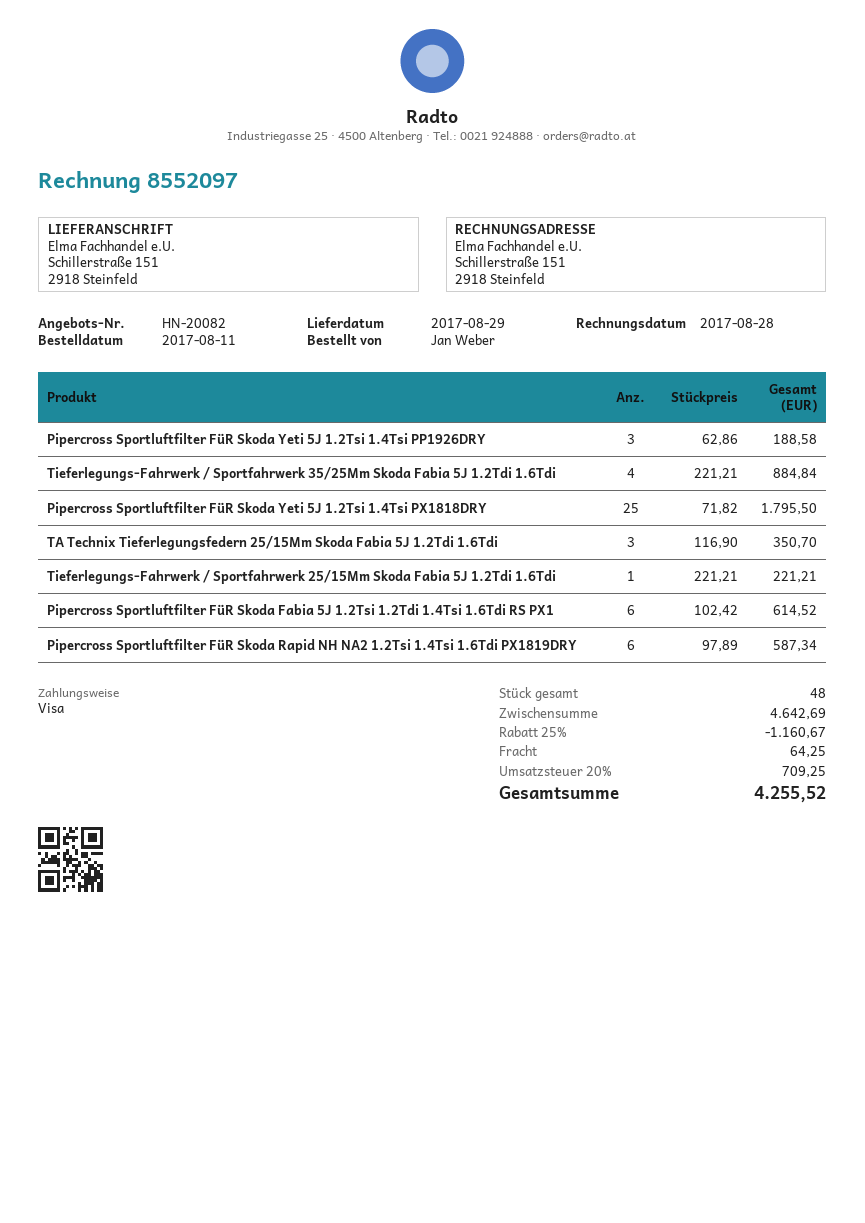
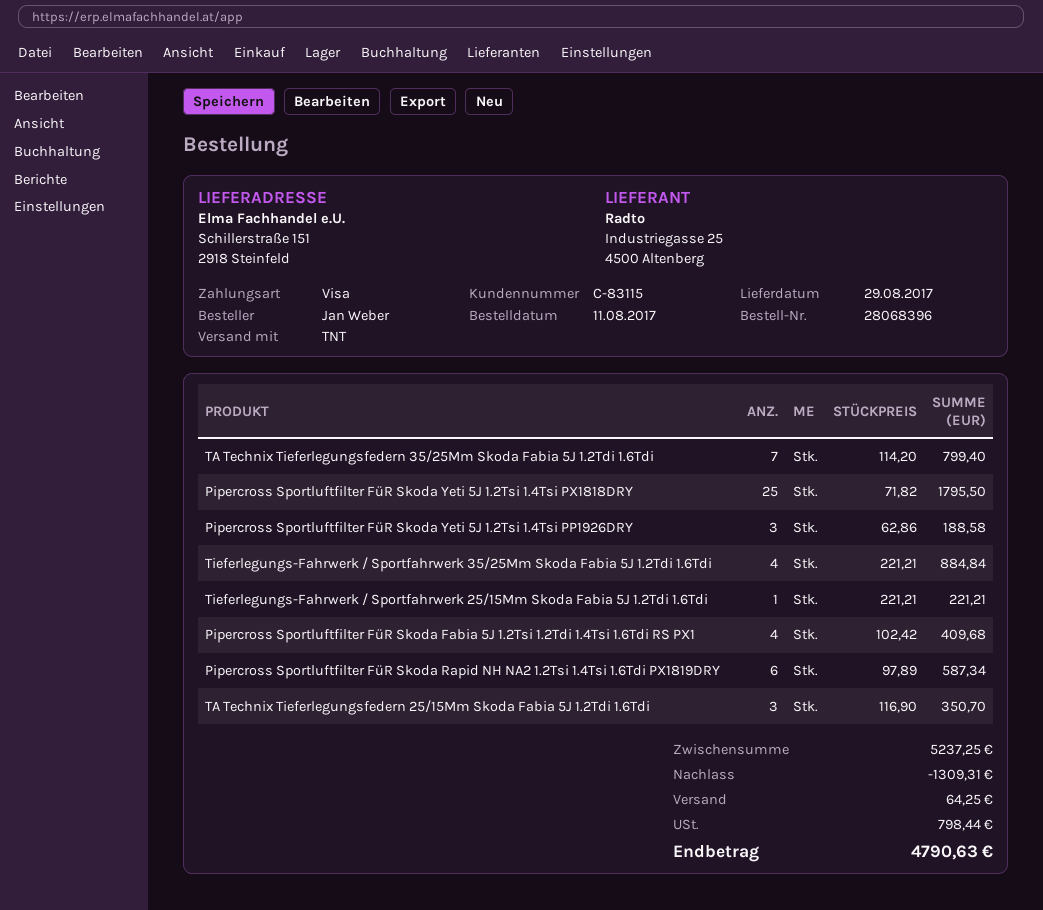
Pipercross Sportluftfilter FüR Skoda Fabia 5J 1.2Tsi 1.2Tdi 1.4Tsi 1.6Tdi RS PX1: 6 x 102.42 = 614.52 -> 4 x 102.42 = 409.68
TA Technix Tieferlegungsfedern 35/25Mm Skoda Fabia 5J 1.2Tdi 1.6Tdi: none -> 7 x 114.20 = 799.40
subtotal: 4642.69 -> 5237.25
discount: 1160.67 -> 1309.31
tax: 709.25 -> 798.44
total: 4255.52 -> 4790.63

